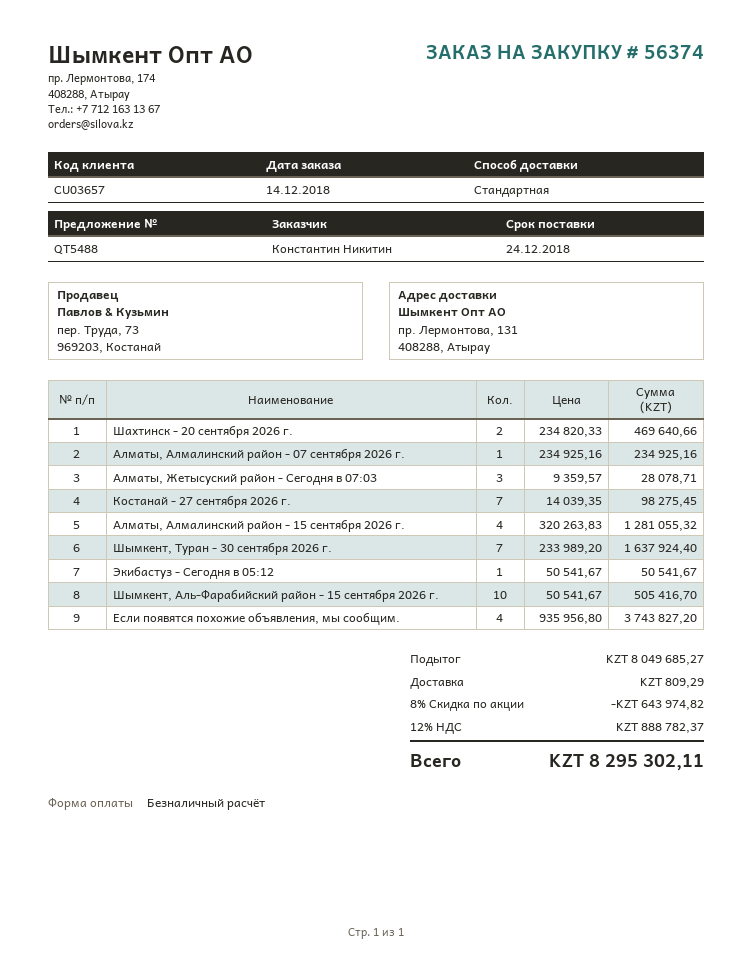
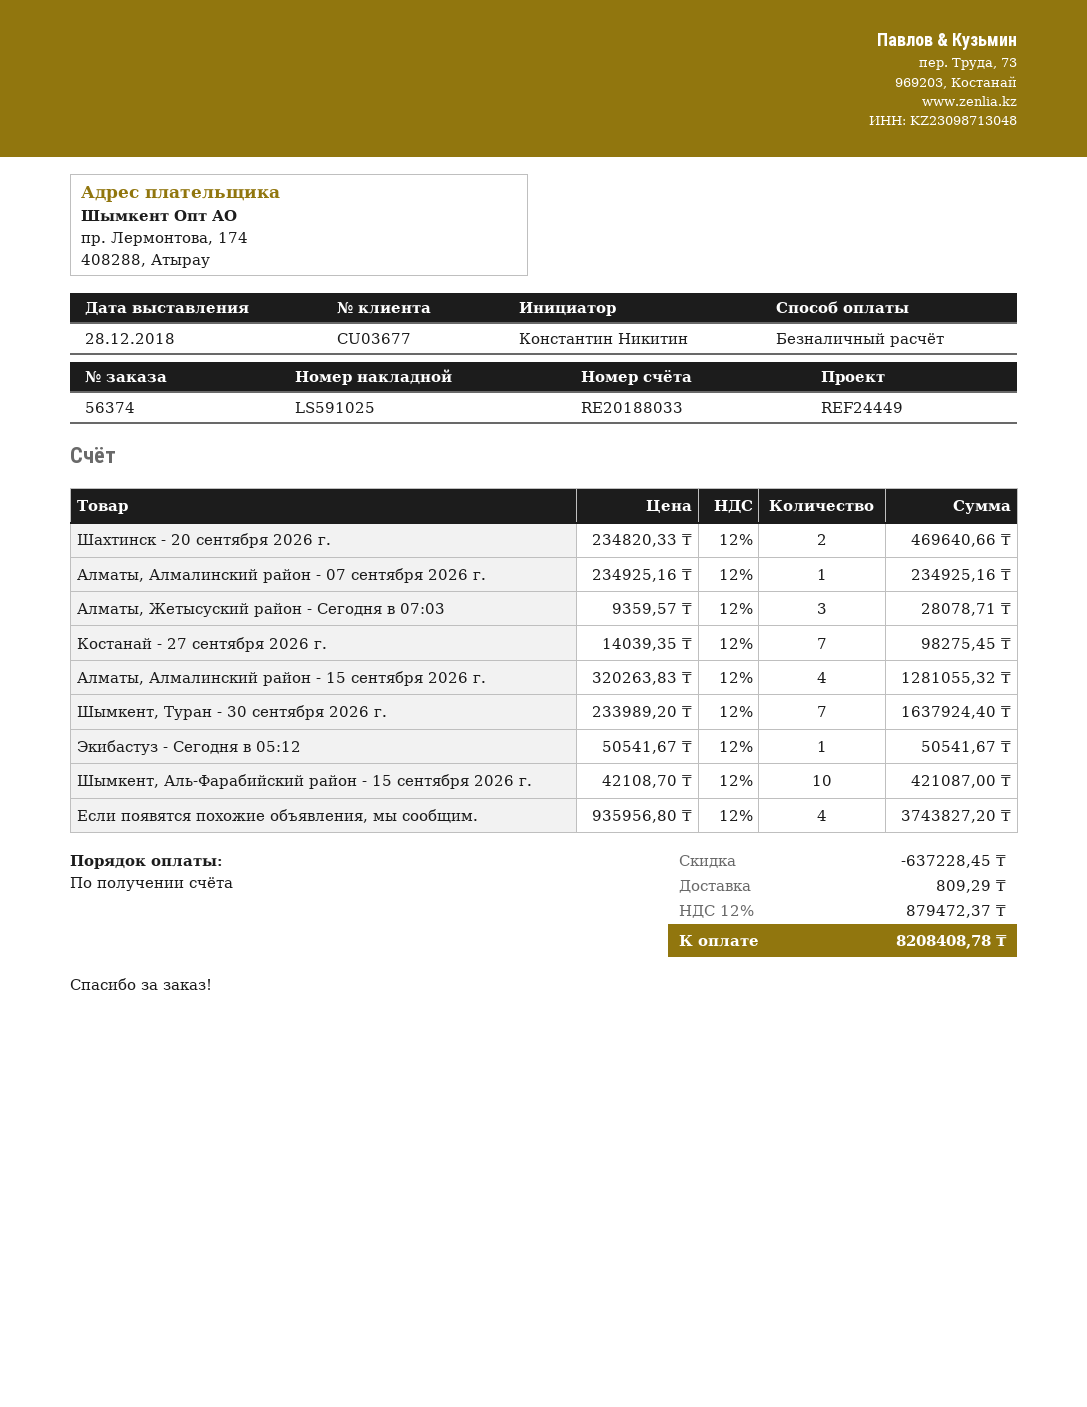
customer number: CU03657 -> CU03677
Шымкент, Аль-Фарабийский район - 15 сентября 2026 г.: 10 x 50541.67 = 505416.70 -> 10 x 42108.70 = 421087.00
discount: 643974.82 -> 637228.45
tax: 12% = 888782.37 -> 12% = 879472.37
total: 8295302.11 -> 8208408.78

